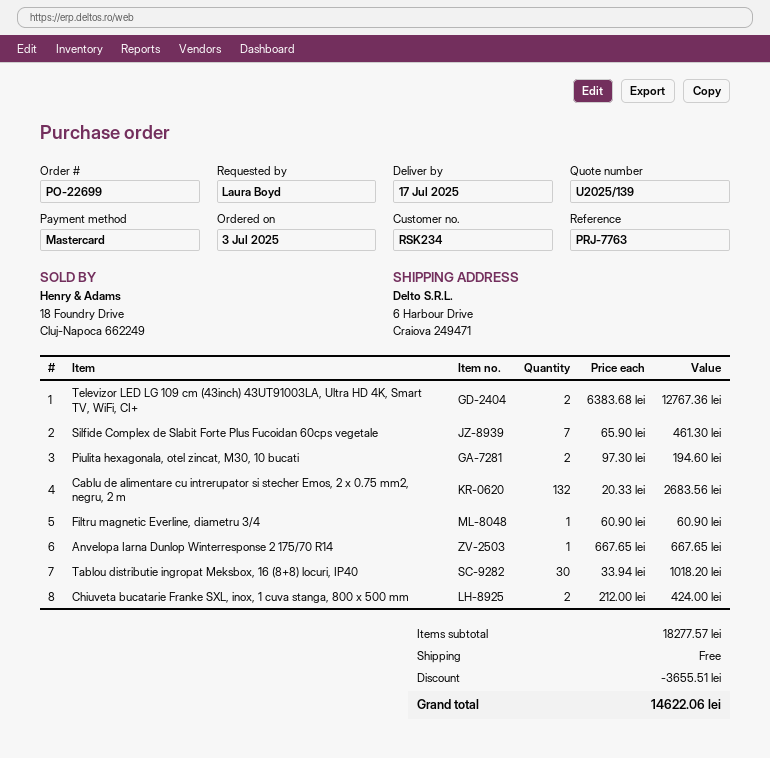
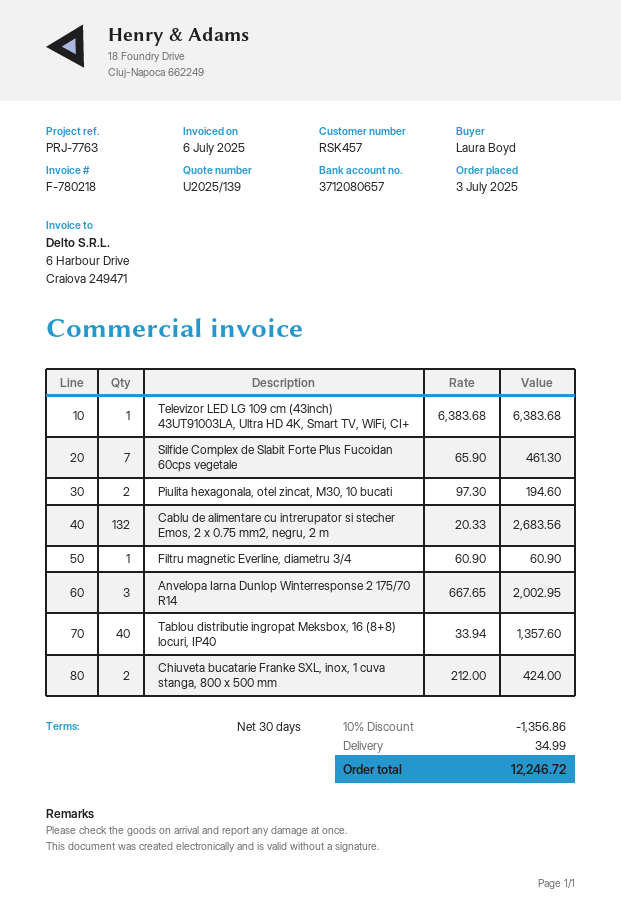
customer number: RSK234 -> RSK457
Televizor LED LG 109 cm (43inch) 43UT91003LA, Ultra HD 4K, Smart TV, WiFi, CI+: 2 x 6383.68 = 12767.36 -> 1 x 6383.68 = 6383.68
Anvelopa Iarna Dunlop Winterresponse 2 175/70 R14: 1 x 667.65 = 667.65 -> 3 x 667.65 = 2002.95
Tablou distributie ingropat Meksbox, 16 (8+8) locuri, IP40: 30 x 33.94 = 1018.20 -> 40 x 33.94 = 1357.60
discount: 3655.51 -> 1356.86
shipping: 0.00 -> 34.99
total: 14622.06 -> 12246.72

